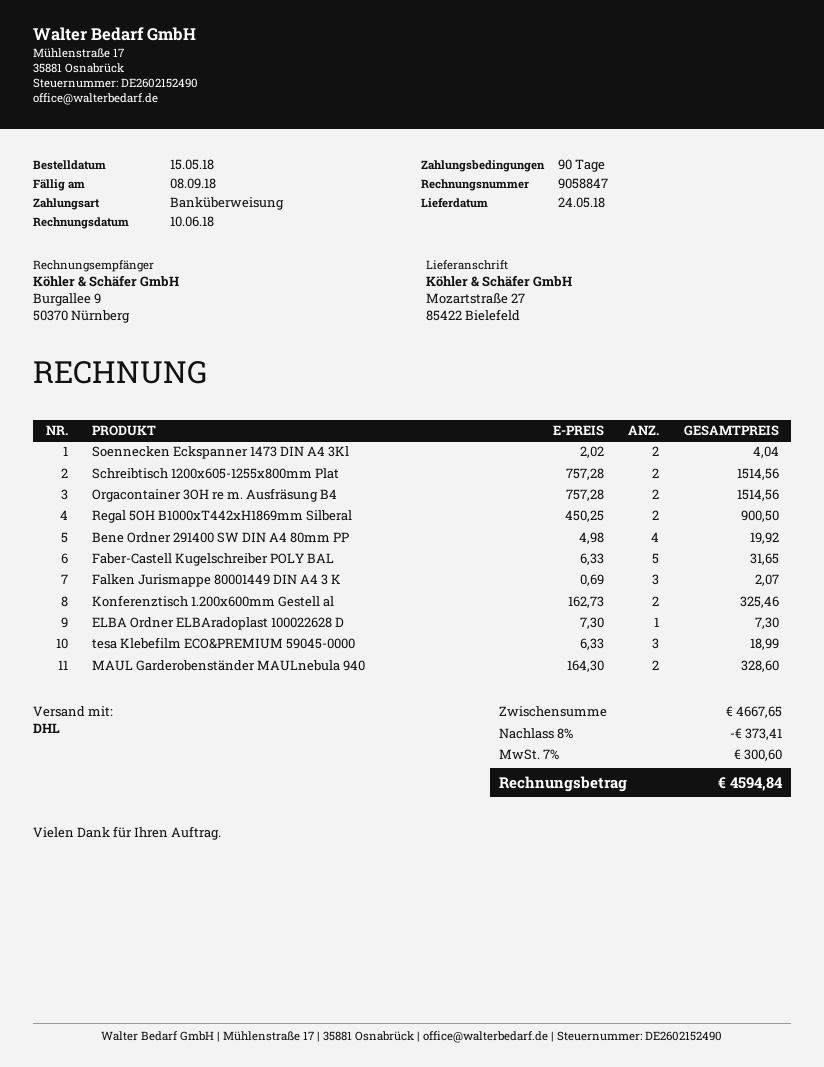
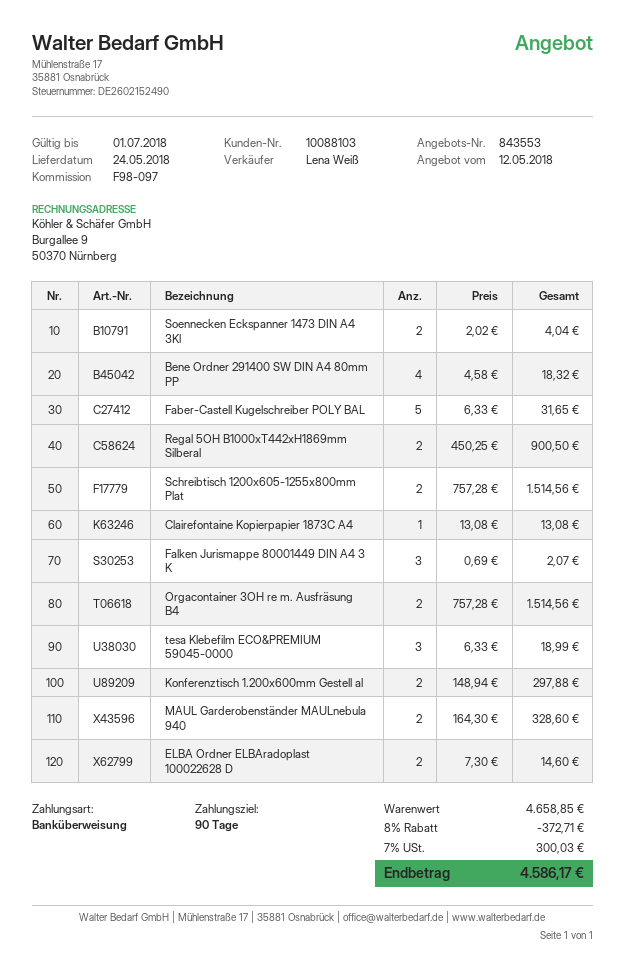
Bene Ordner 291400 SW DIN A4 80mm PP: 4 x 4.98 = 19.92 -> 4 x 4.58 = 18.32
Konferenztisch 1.200x600mm Gestell al: 2 x 162.73 = 325.46 -> 2 x 148.94 = 297.88
ELBA Ordner ELBAradoplast 100022628 D: 1 x 7.30 = 7.30 -> 2 x 7.30 = 14.60
Clairefontaine Kopierpapier 1873C A4: none -> 1 x 13.08 = 13.08
subtotal: 4667.65 -> 4658.85
discount: 8% = 373.41 -> 8% = 372.71
tax: 7% = 300.60 -> 7% = 300.03
total: 4594.84 -> 4586.17

